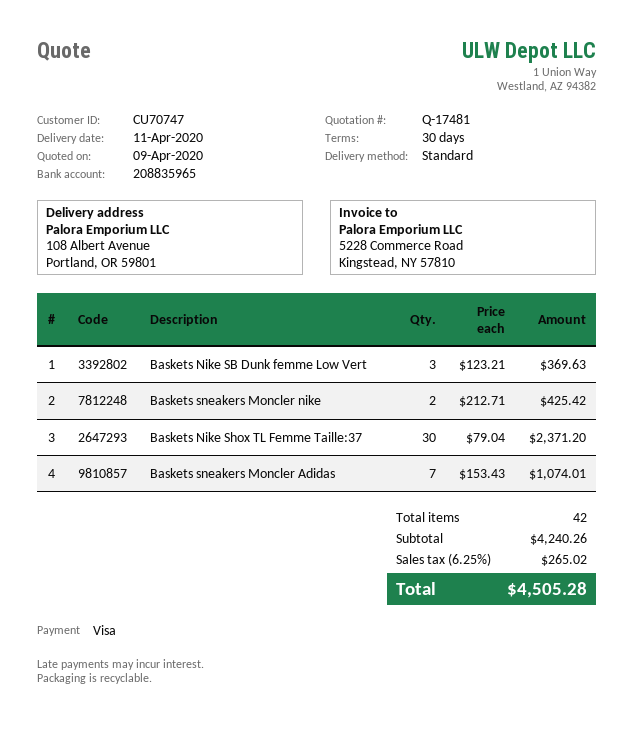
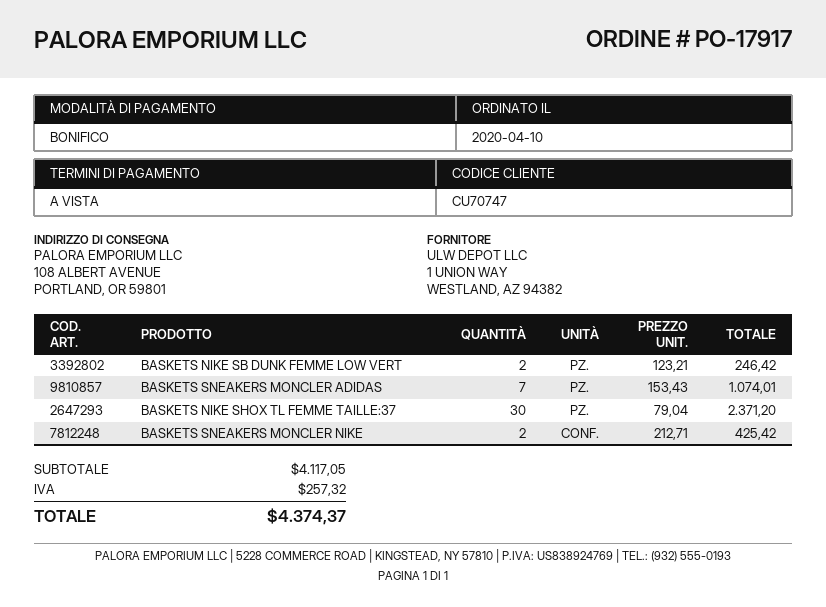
payment terms: 30 days -> on receipt
payment method: Visa -> bank transfer
Baskets Nike SB Dunk femme Low Vert: 3 x 123.21 = 369.63 -> 2 x 123.21 = 246.42
subtotal: 4240.26 -> 4117.05
tax: 265.02 -> 257.32
total: 4505.28 -> 4374.37

